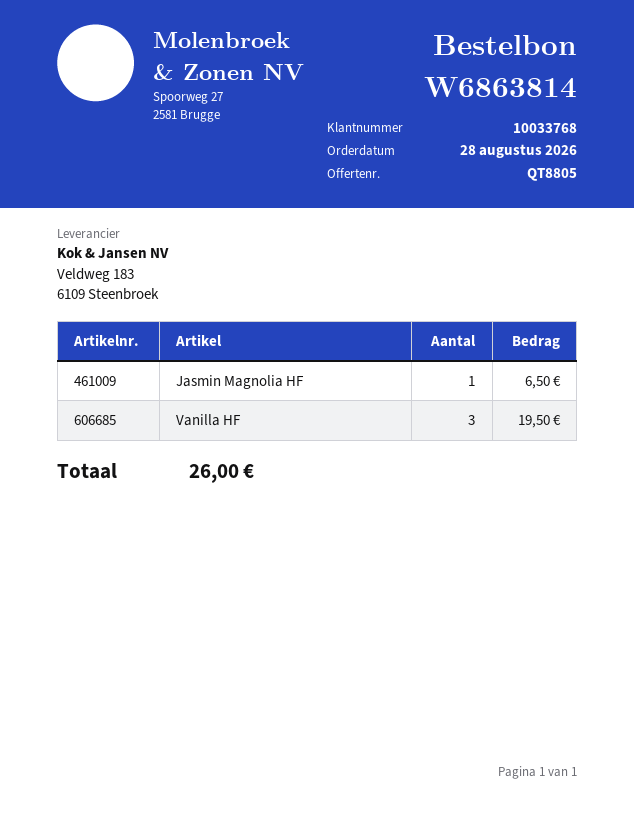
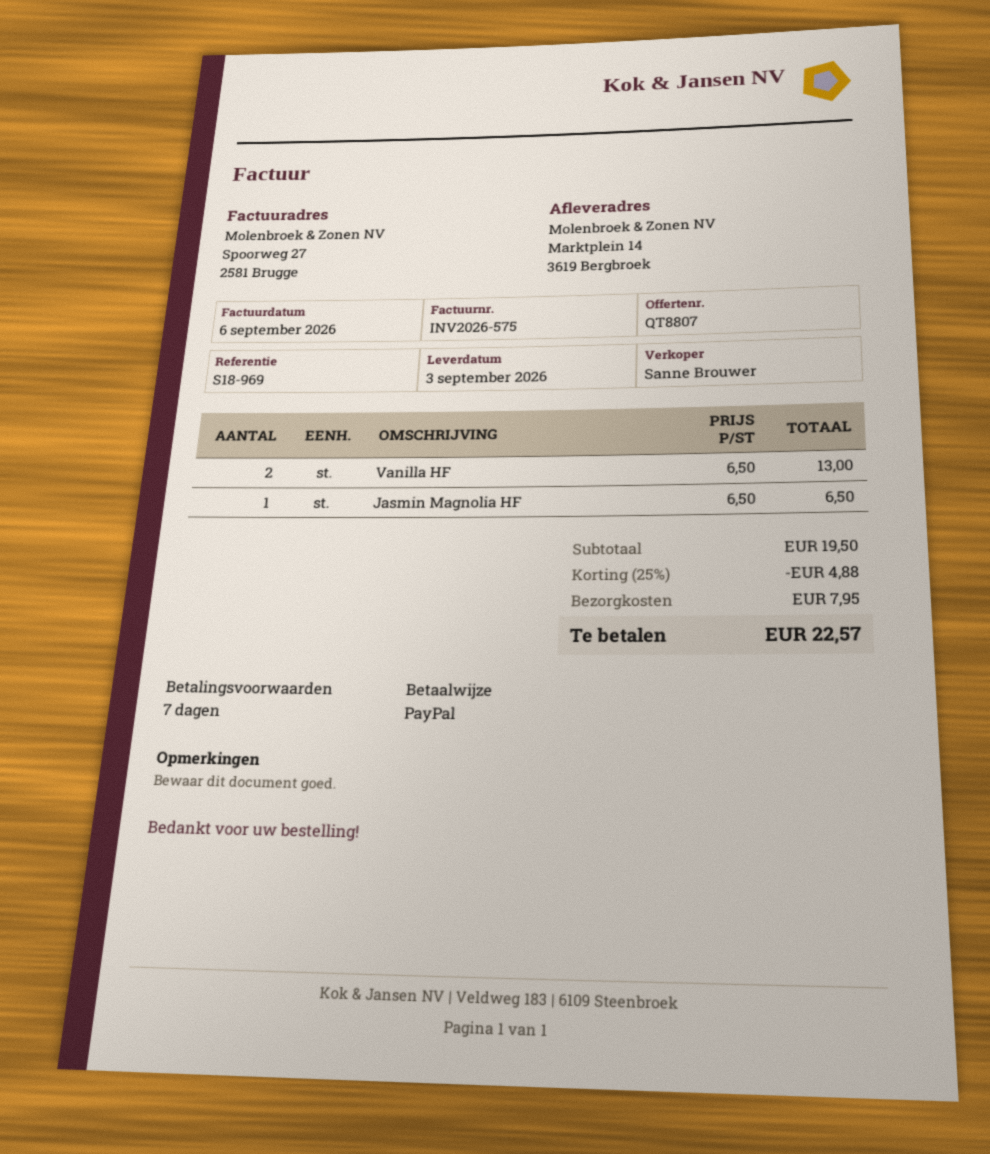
quote number: QT8805 -> QT8807
Vanilla HF: 3 for 19.50 -> 2 for 13.00
discount: none -> 25% = 4.88
shipping: none -> 7.95
total: 26.00 -> 22.57

